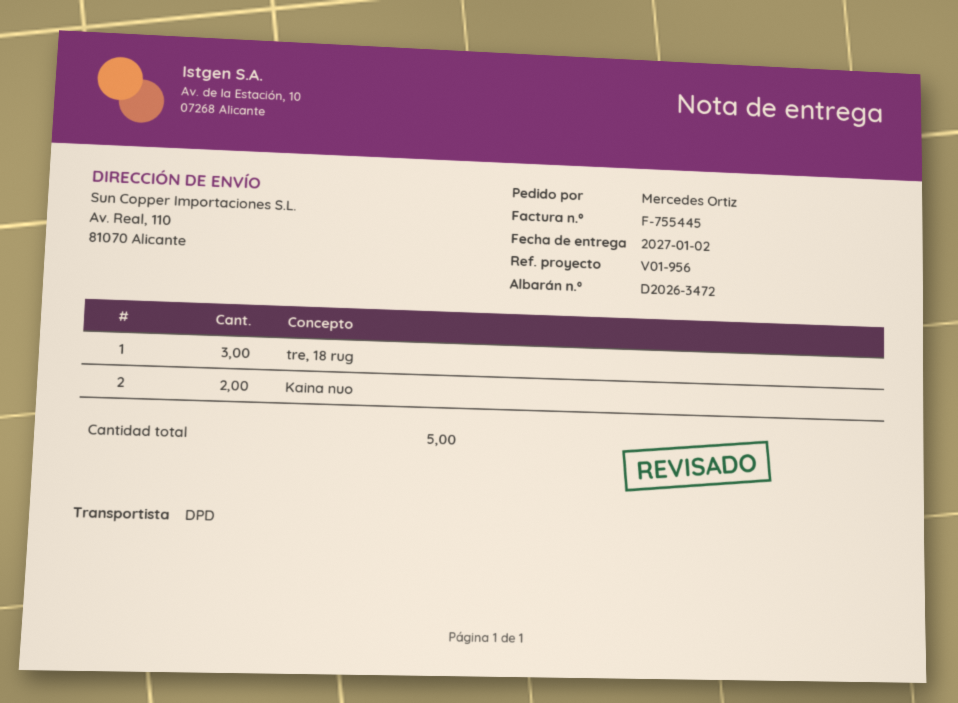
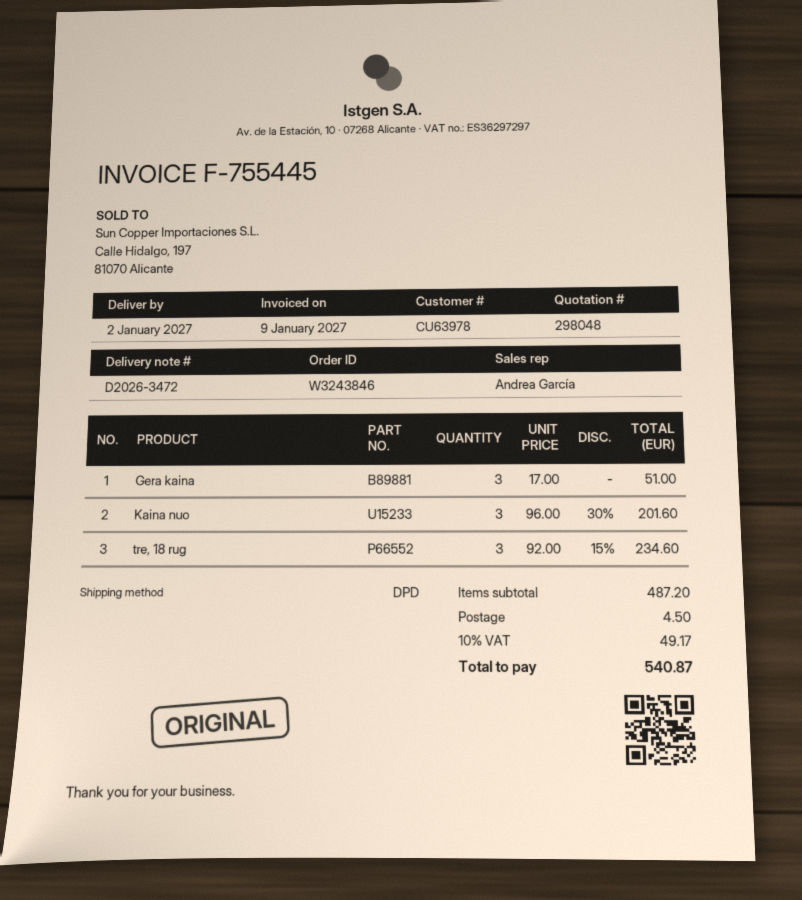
Kaina nuo: 2 -> 3
Gera kaina: none -> 3

